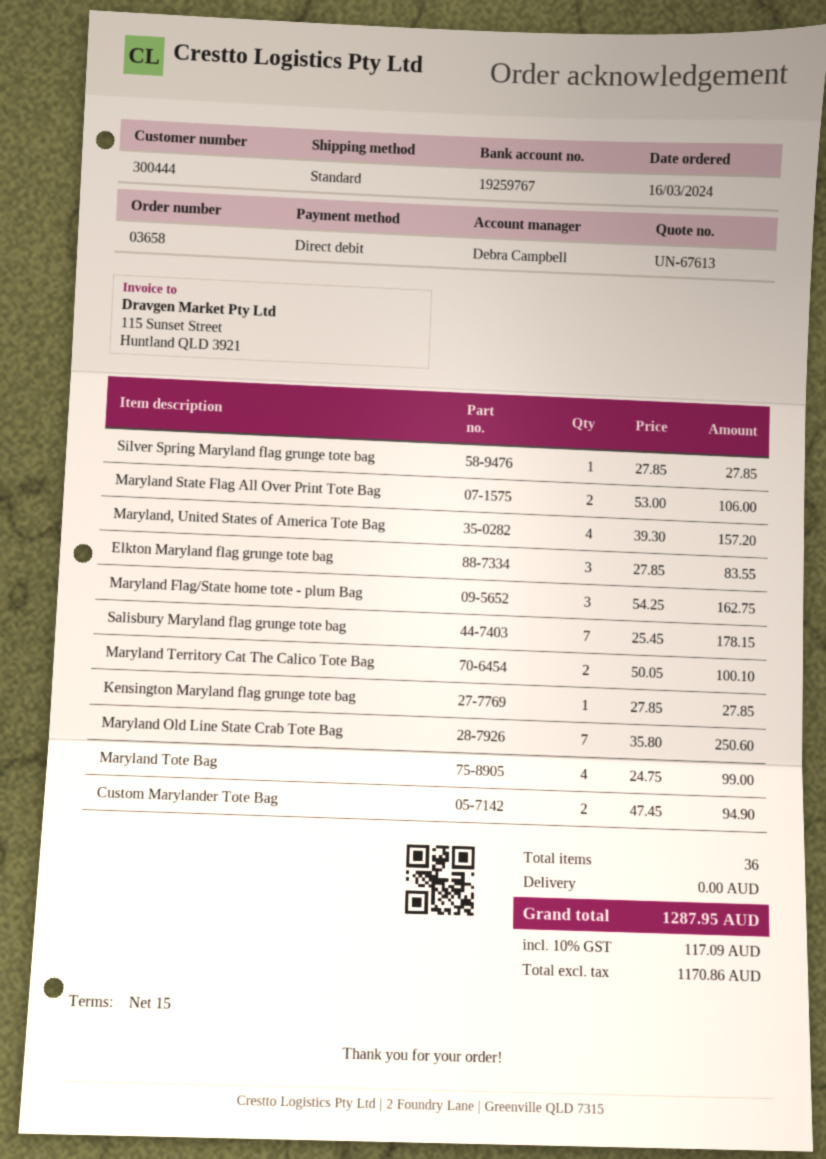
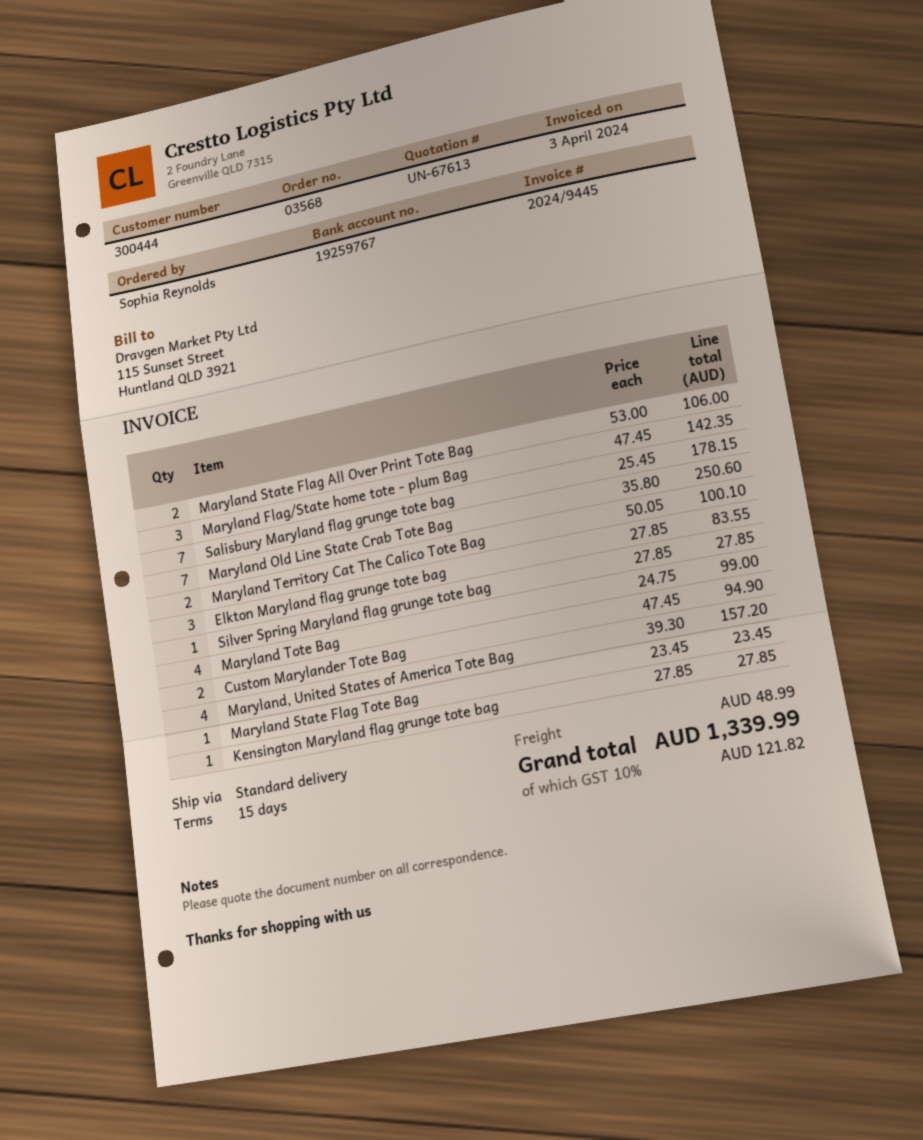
order number: 03658 -> 03568
Maryland Flag/State home tote - plum Bag: 3 x 54.25 = 162.75 -> 3 x 47.45 = 142.35
Maryland State Flag Tote Bag: none -> 1 x 23.45 = 23.45
shipping: 0.00 -> 48.99
tax: 10% = 117.09 -> 10% = 121.82
total: 1287.95 -> 1339.99

